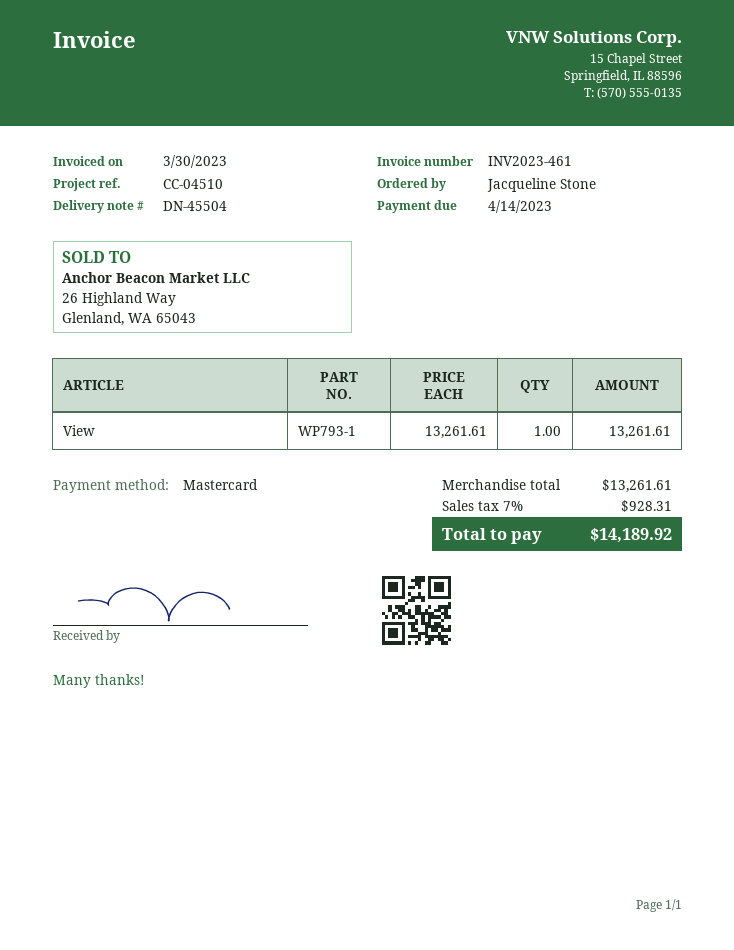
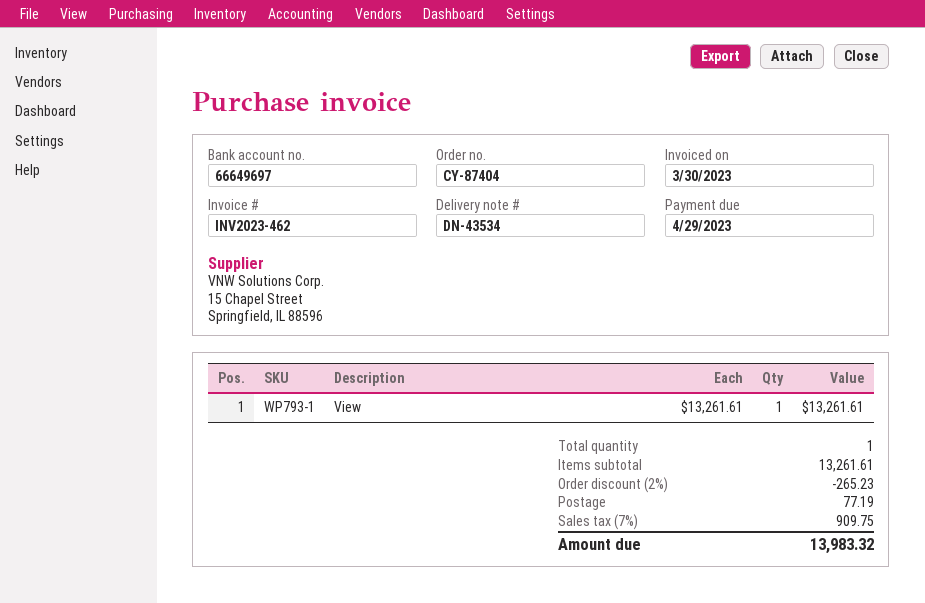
delivery note number: DN-45504 -> DN-43534
invoice number: INV2023-461 -> INV2023-462
due date: 2023-04-14 -> 2023-04-29
discount: none -> 2% = 265.23
shipping: none -> 77.19
tax: 7% = 928.31 -> 7% = 909.75
total: 14189.92 -> 13983.32

